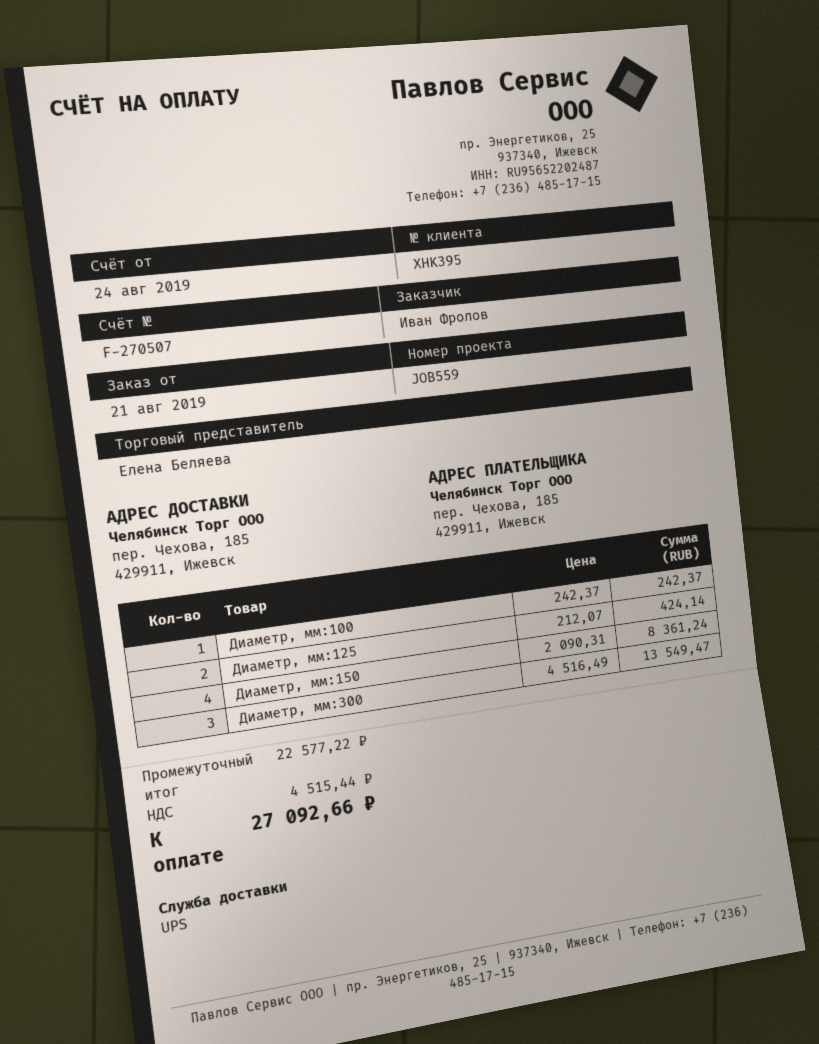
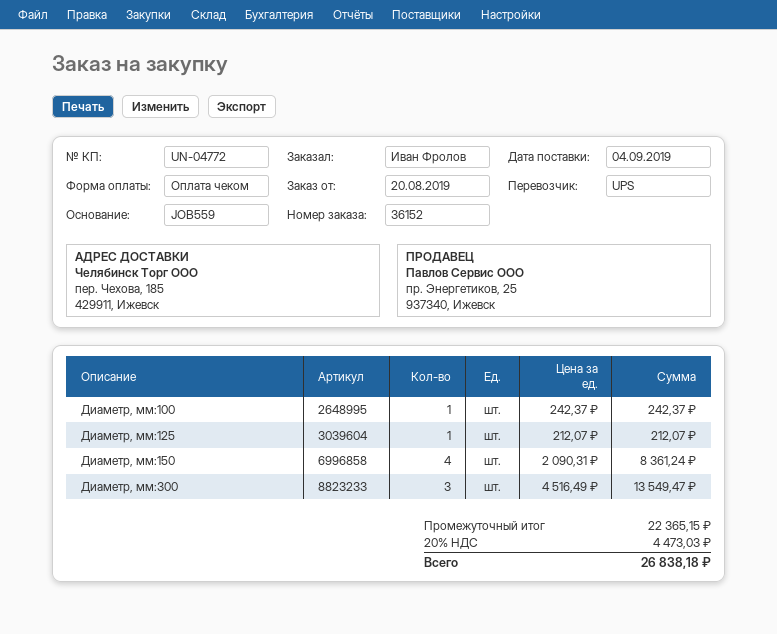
order date: 2019-08-21 -> 2019-08-20
Диаметр, мм:125: 2 x 212.07 = 424.14 -> 1 x 212.07 = 212.07
subtotal: 22577.22 -> 22365.15
tax: 4515.44 -> 4473.03
total: 27092.66 -> 26838.18

